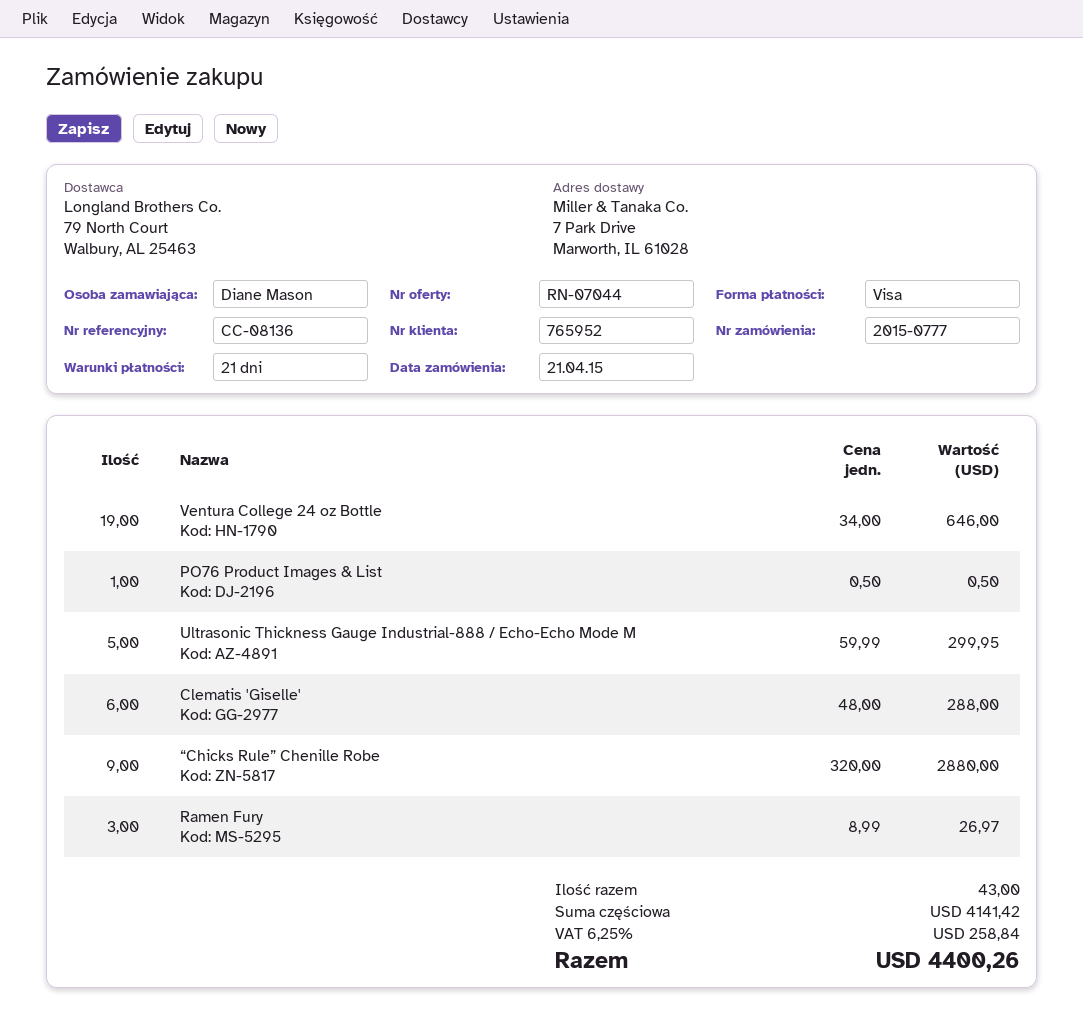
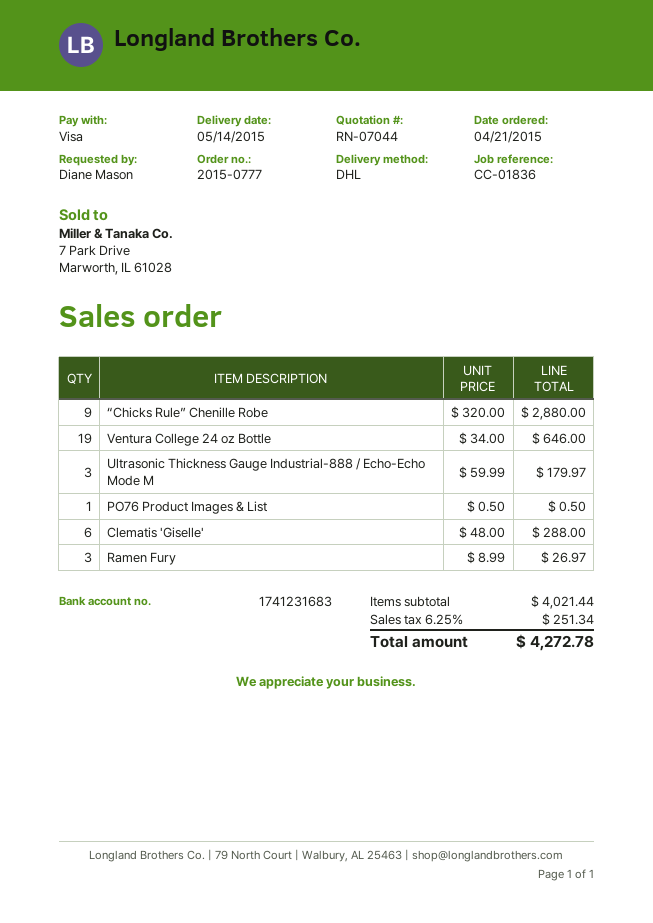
reference: CC-08136 -> CC-01836
Ultrasonic Thickness Gauge Industrial-888 / Echo-Echo Mode M: 5 x 59.99 = 299.95 -> 3 x 59.99 = 179.97
subtotal: 4141.42 -> 4021.44
tax: 6.25% = 258.84 -> 6.25% = 251.34
total: 4400.26 -> 4272.78

